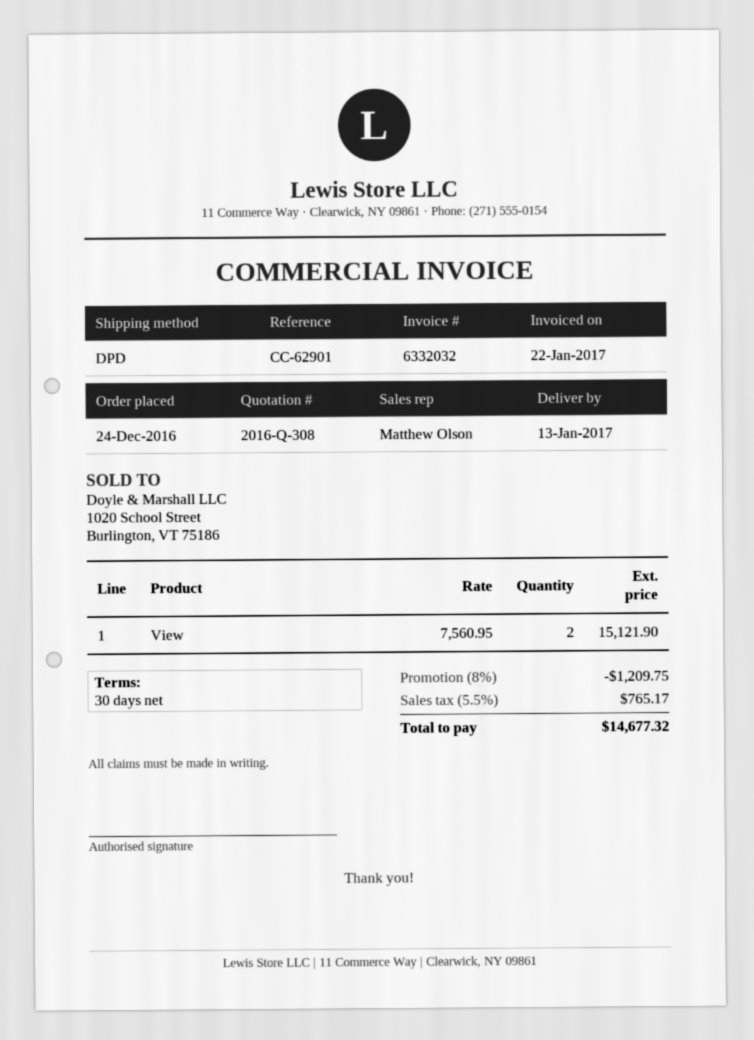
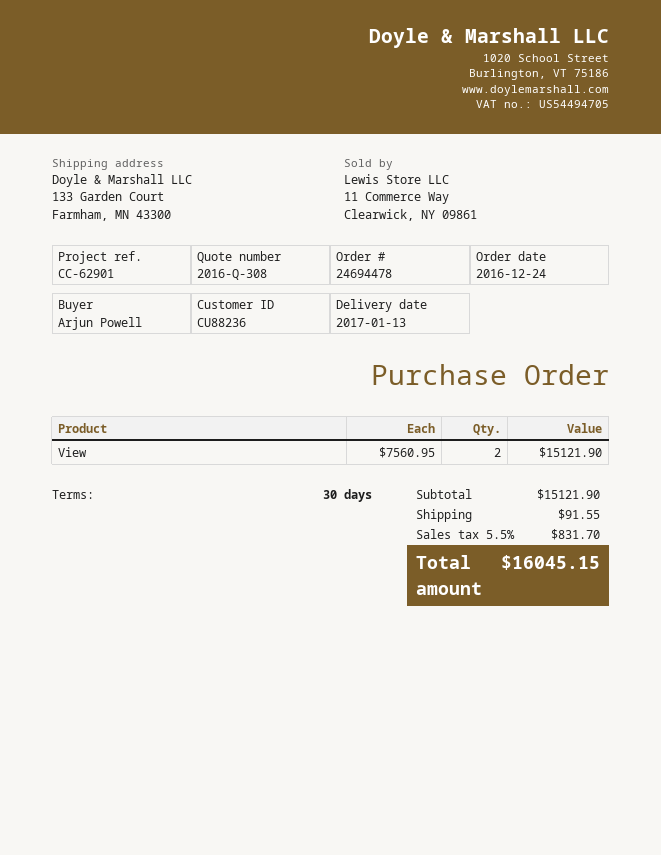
discount: 8% = 1209.75 -> none
shipping: none -> 91.55
tax: 5.5% = 765.17 -> 5.5% = 831.70
total: 14677.32 -> 16045.15

